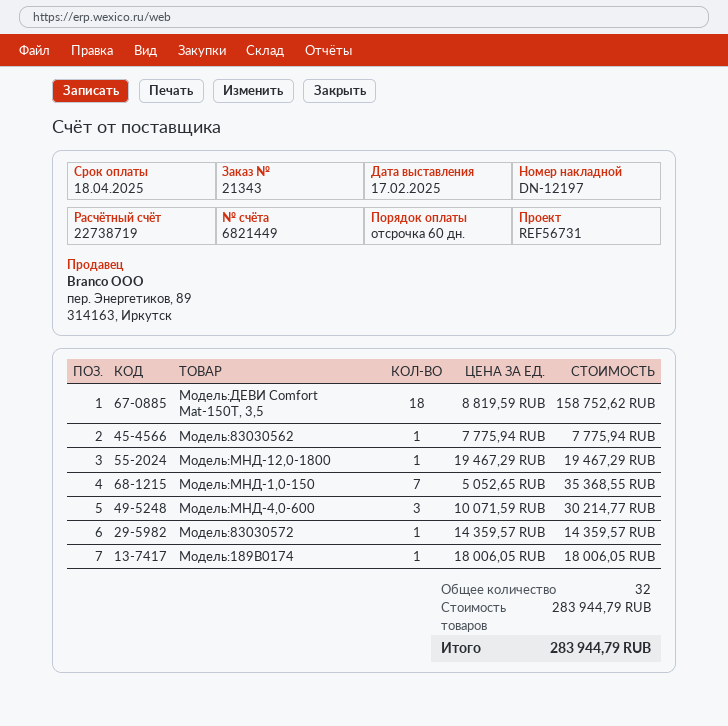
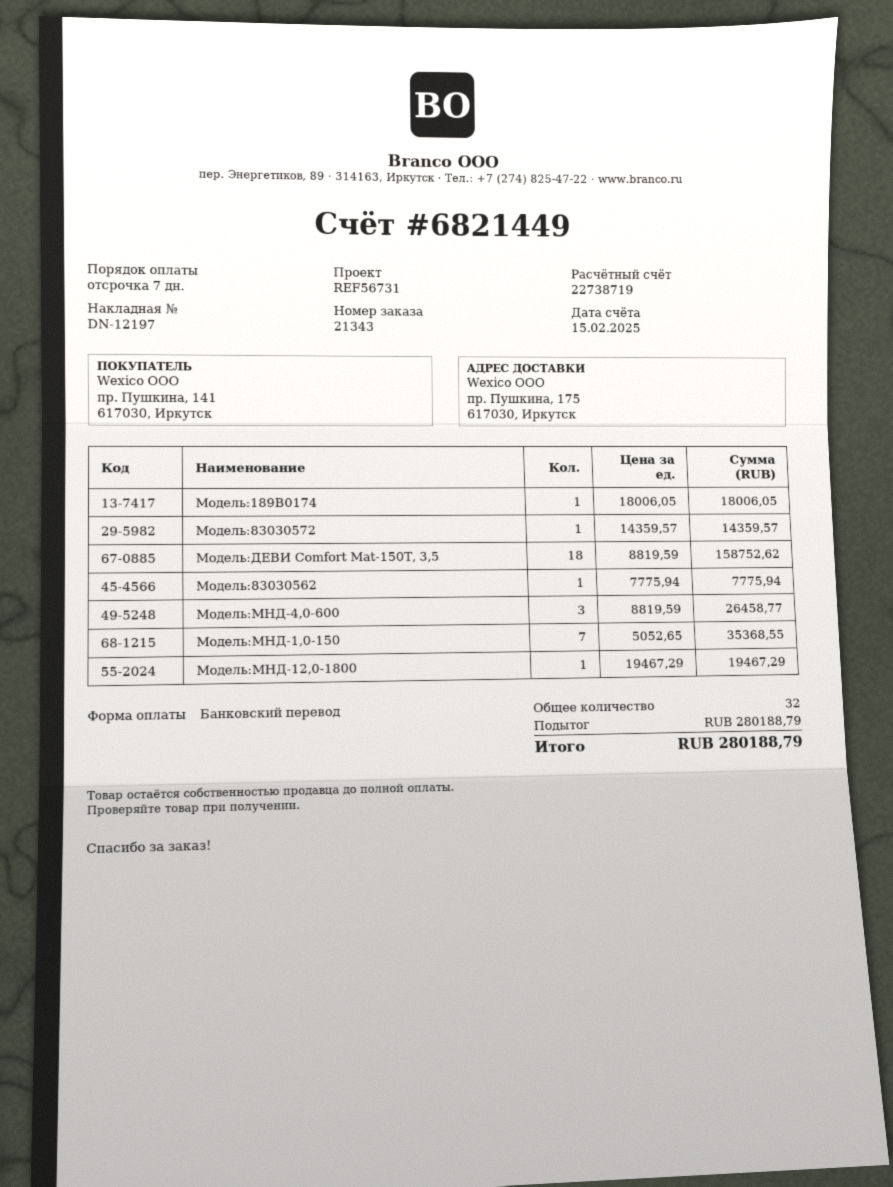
invoice date: 2025-02-17 -> 2025-02-15
payment terms: 60 days -> 7 days
Модель:МНД-4,0-600: 3 x 10071.59 = 30214.77 -> 3 x 8819.59 = 26458.77
subtotal: 283944.79 -> 280188.79
total: 283944.79 -> 280188.79

